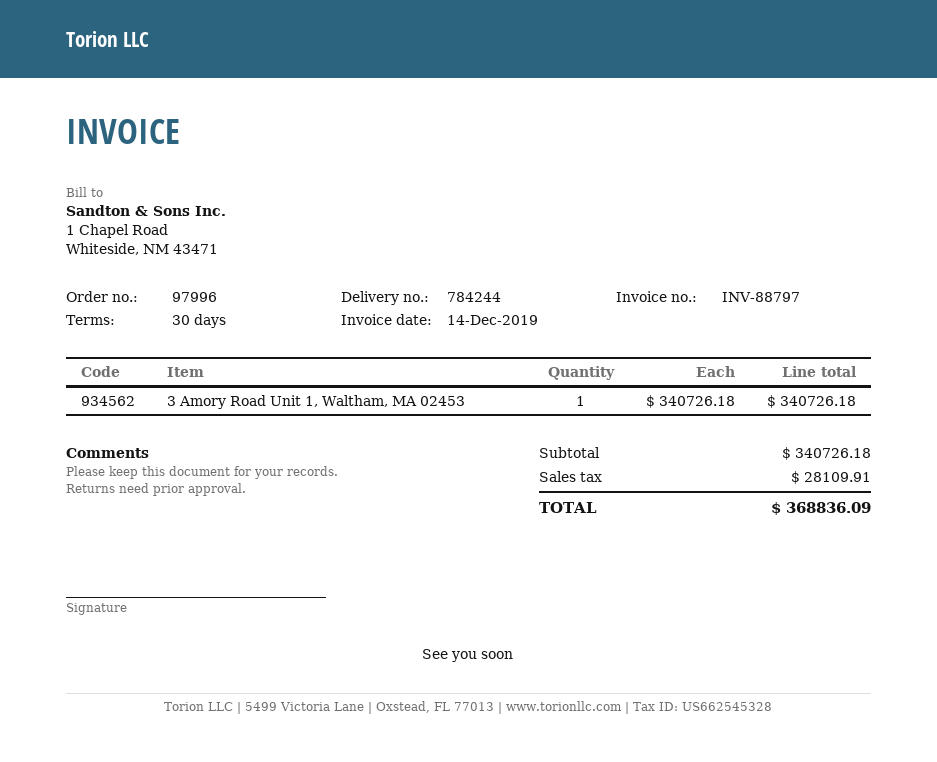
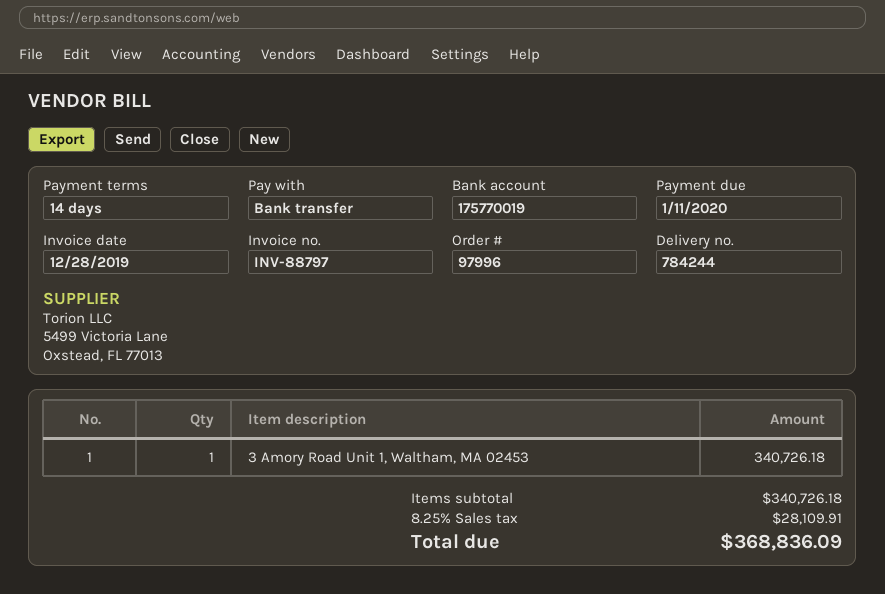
invoice date: 2019-12-14 -> 2019-12-28
payment terms: 30 days -> 14 days

